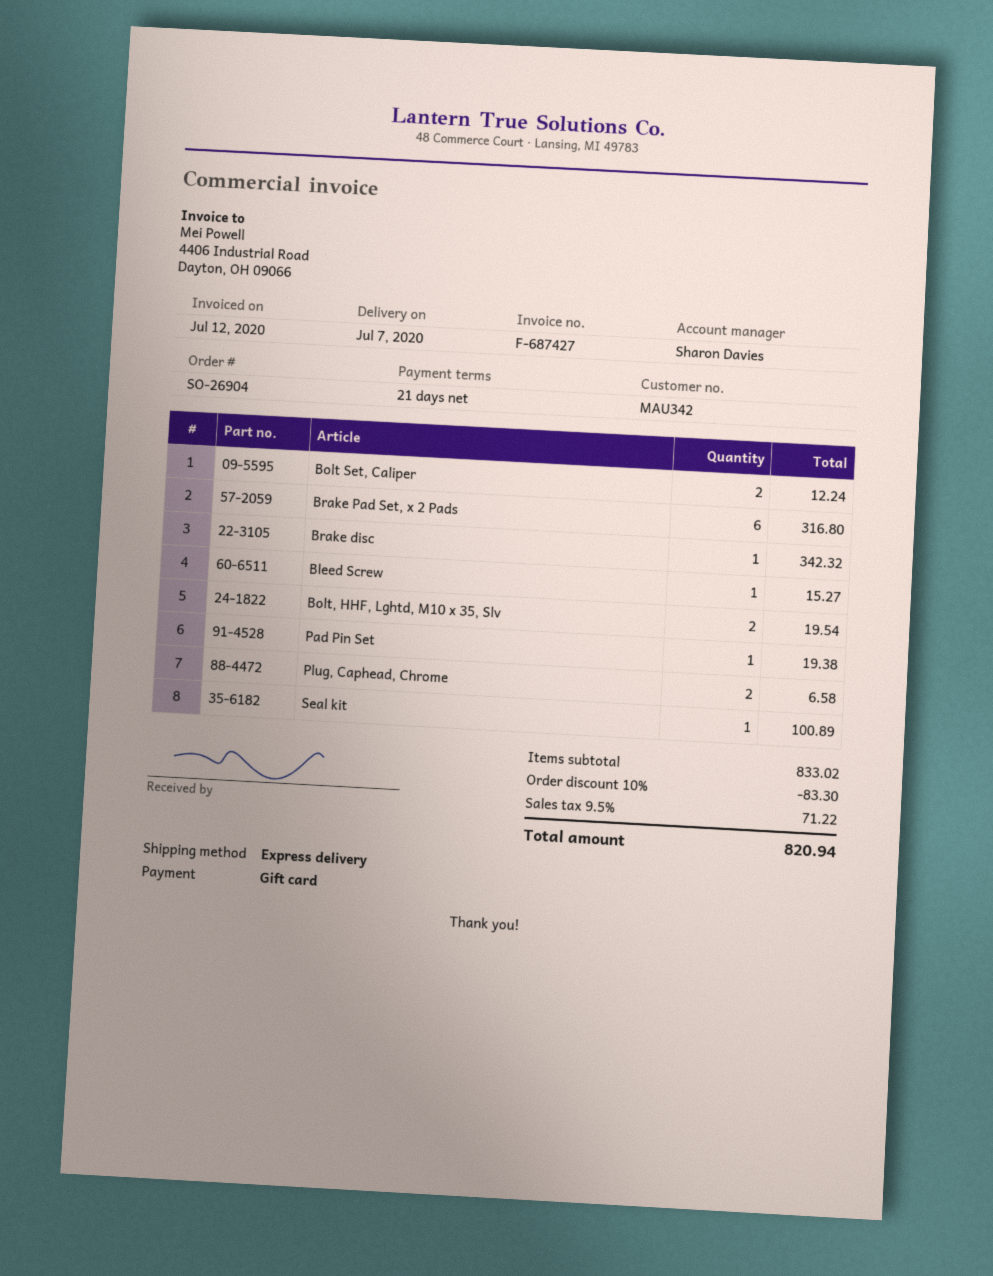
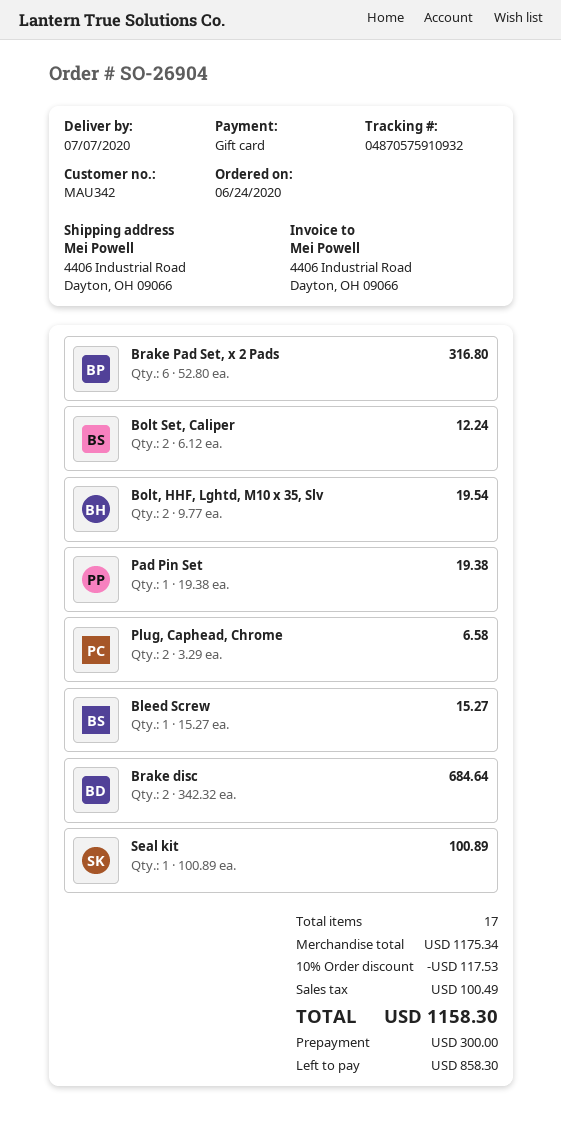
Brake disc: 1 for 342.32 -> 2 for 684.64
subtotal: 833.02 -> 1175.34
discount: 10% = 83.30 -> 10% = 117.53
tax: 71.22 -> 100.49
total: 820.94 -> 1158.30

